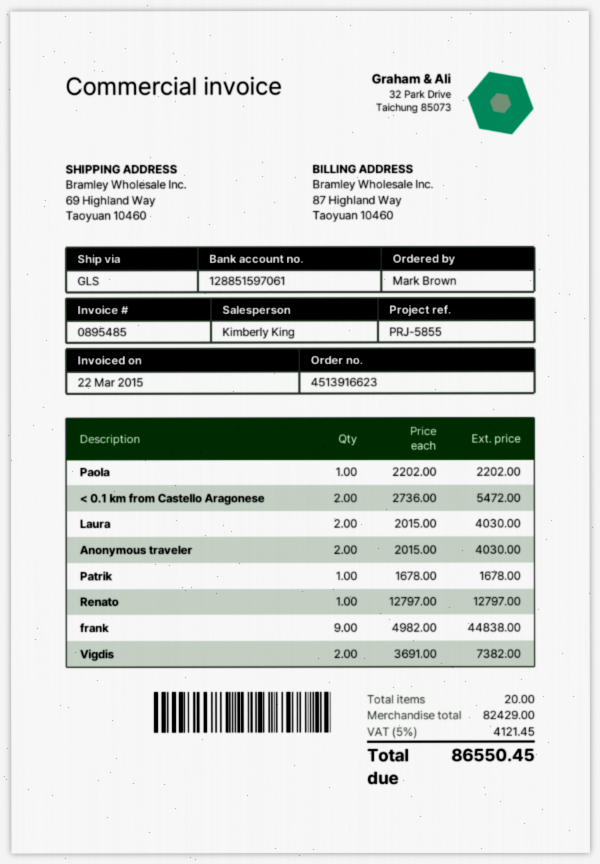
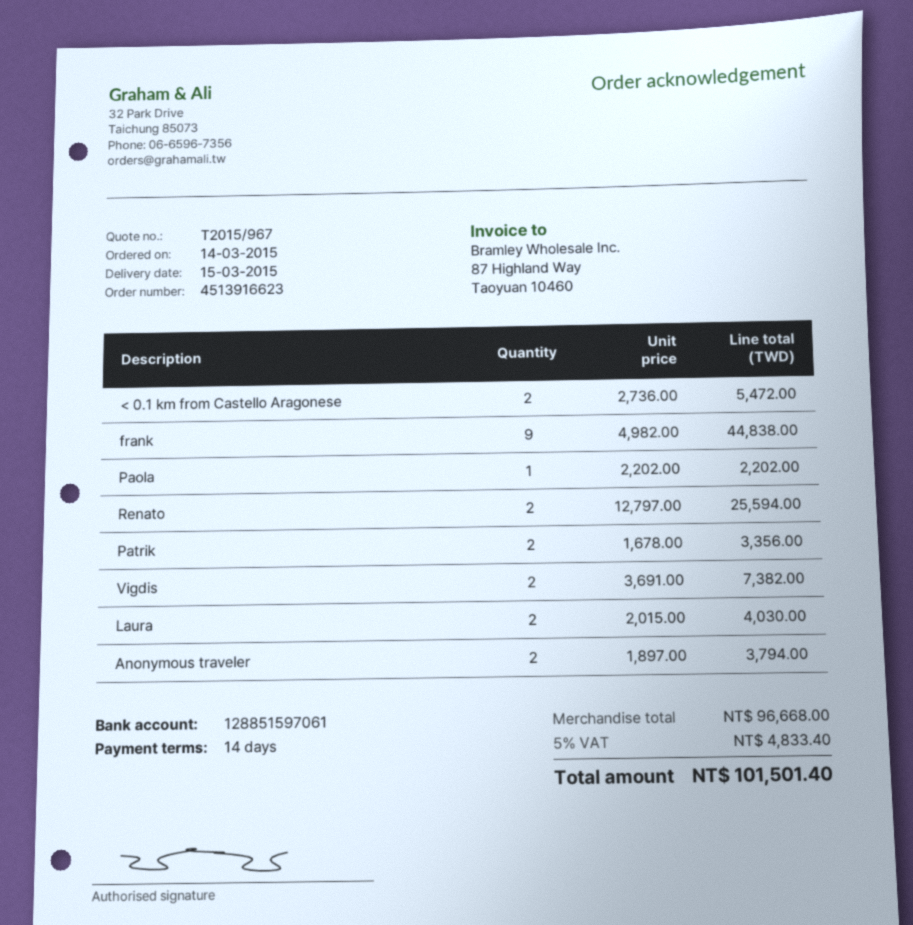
Anonymous traveler: 2 x 2015.00 = 4030.00 -> 2 x 1897.00 = 3794.00
Patrik: 1 x 1678.00 = 1678.00 -> 2 x 1678.00 = 3356.00
Renato: 1 x 12797.00 = 12797.00 -> 2 x 12797.00 = 25594.00
subtotal: 82429.00 -> 96668.00
tax: 5% = 4121.45 -> 5% = 4833.40
total: 86550.45 -> 101501.40

